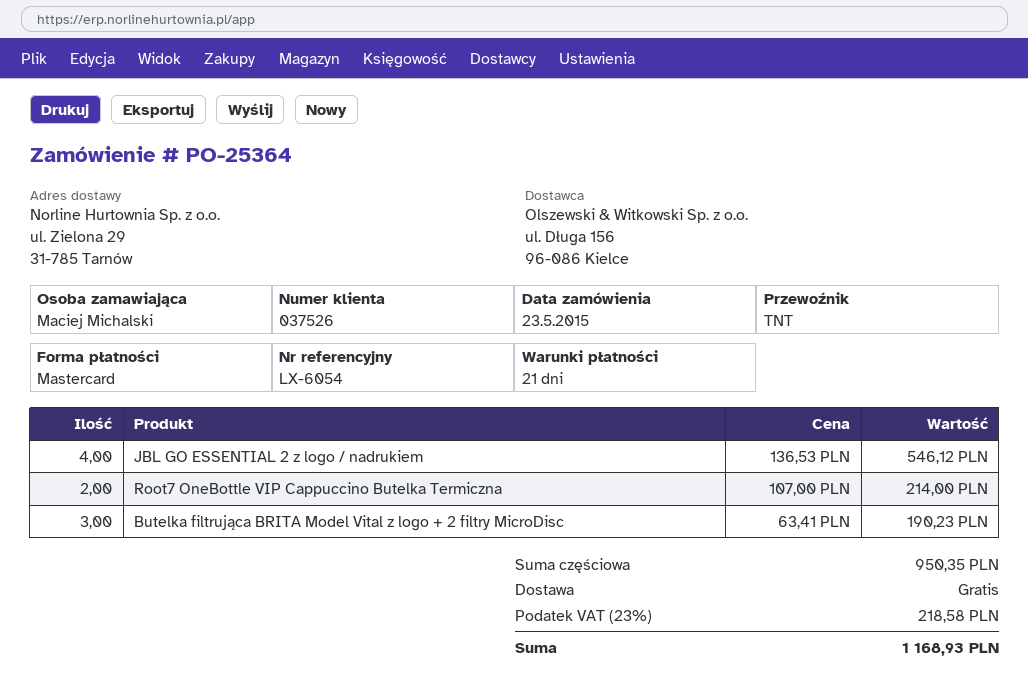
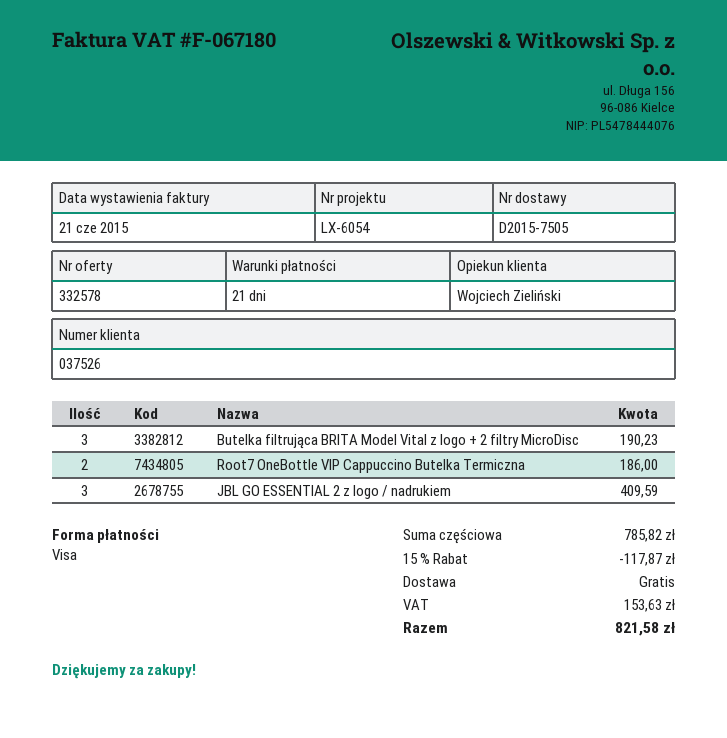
payment method: Mastercard -> Visa
JBL GO ESSENTIAL 2 z logo / nadrukiem: 4 for 546.12 -> 3 for 409.59
Root7 OneBottle VIP Cappuccino Butelka Termiczna: 2 for 214.00 -> 2 for 186.00
subtotal: 950.35 -> 785.82
discount: none -> 15% = 117.87
tax: 218.58 -> 153.63
total: 1168.93 -> 821.58

